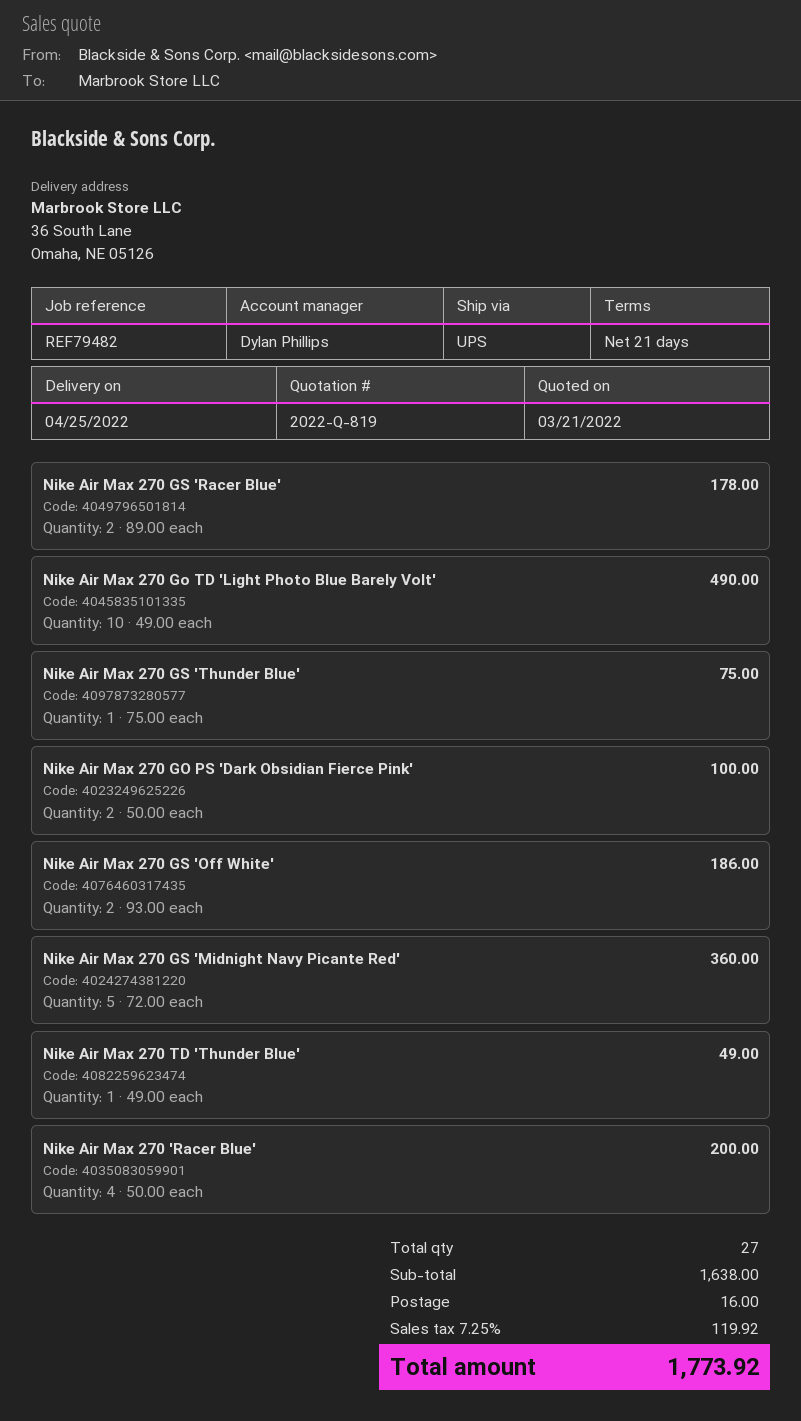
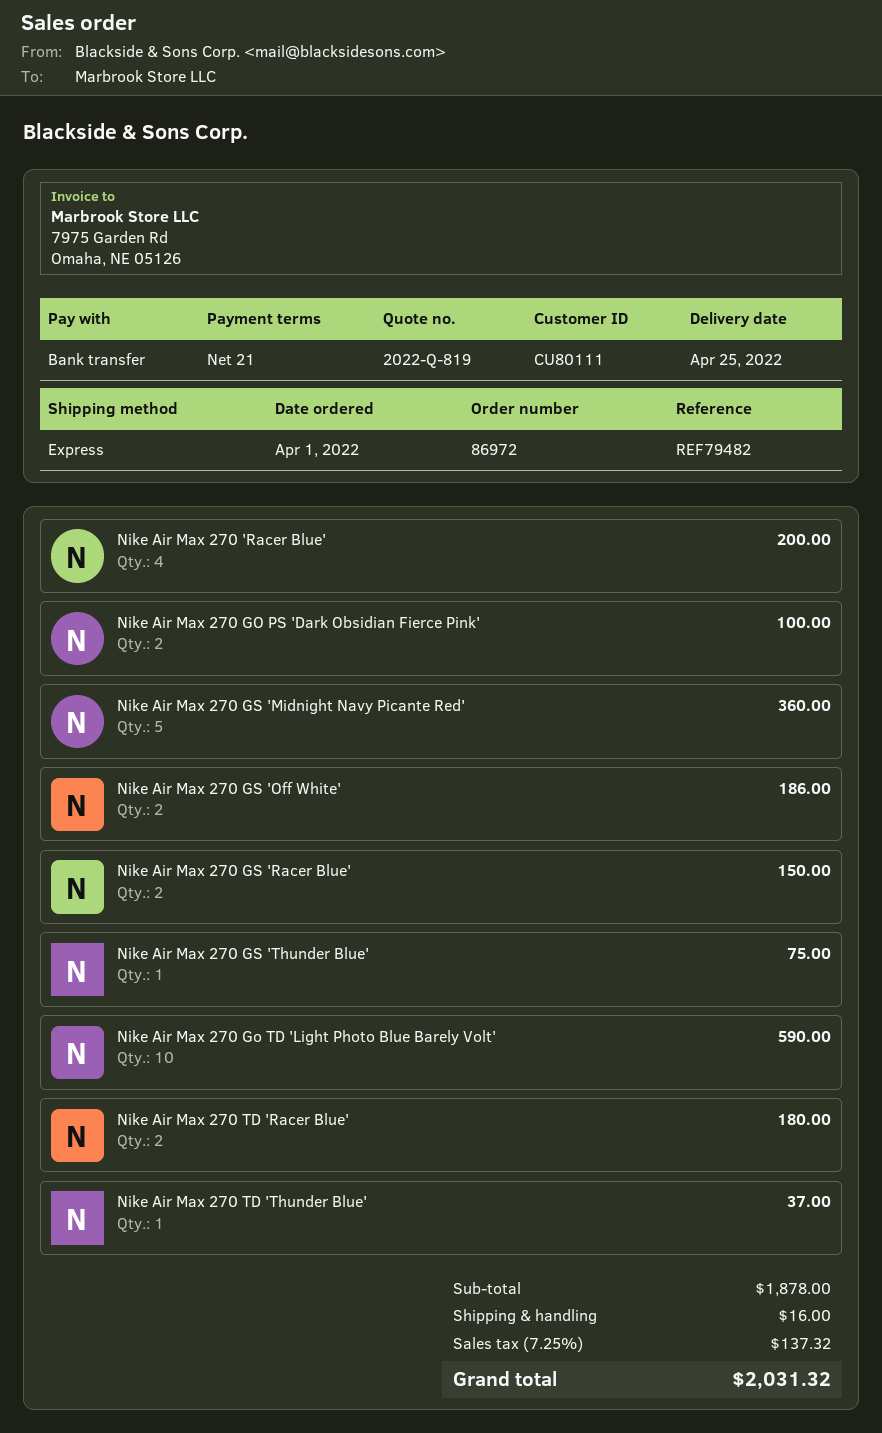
shipping method: UPS -> express
Nike Air Max 270 GS 'Racer Blue': 2 for 178.00 -> 2 for 150.00
Nike Air Max 270 Go TD 'Light Photo Blue Barely Volt': 10 for 490.00 -> 10 for 590.00
Nike Air Max 270 TD 'Thunder Blue': 1 for 49.00 -> 1 for 37.00
Nike Air Max 270 TD 'Racer Blue': none -> 2 for 180.00
subtotal: 1638.00 -> 1878.00
tax: 7.25% = 119.92 -> 7.25% = 137.32
total: 1773.92 -> 2031.32

